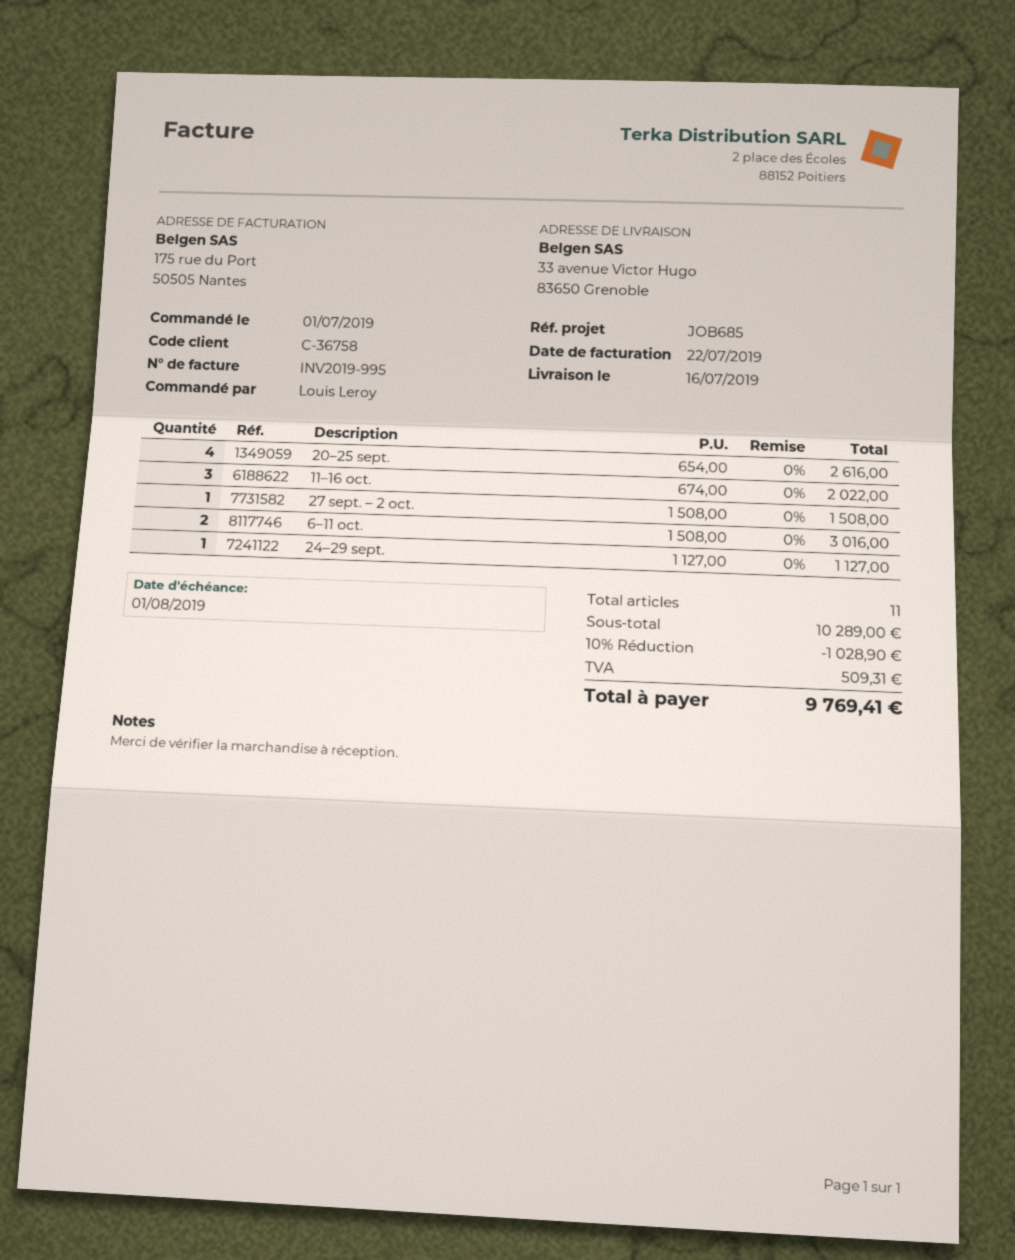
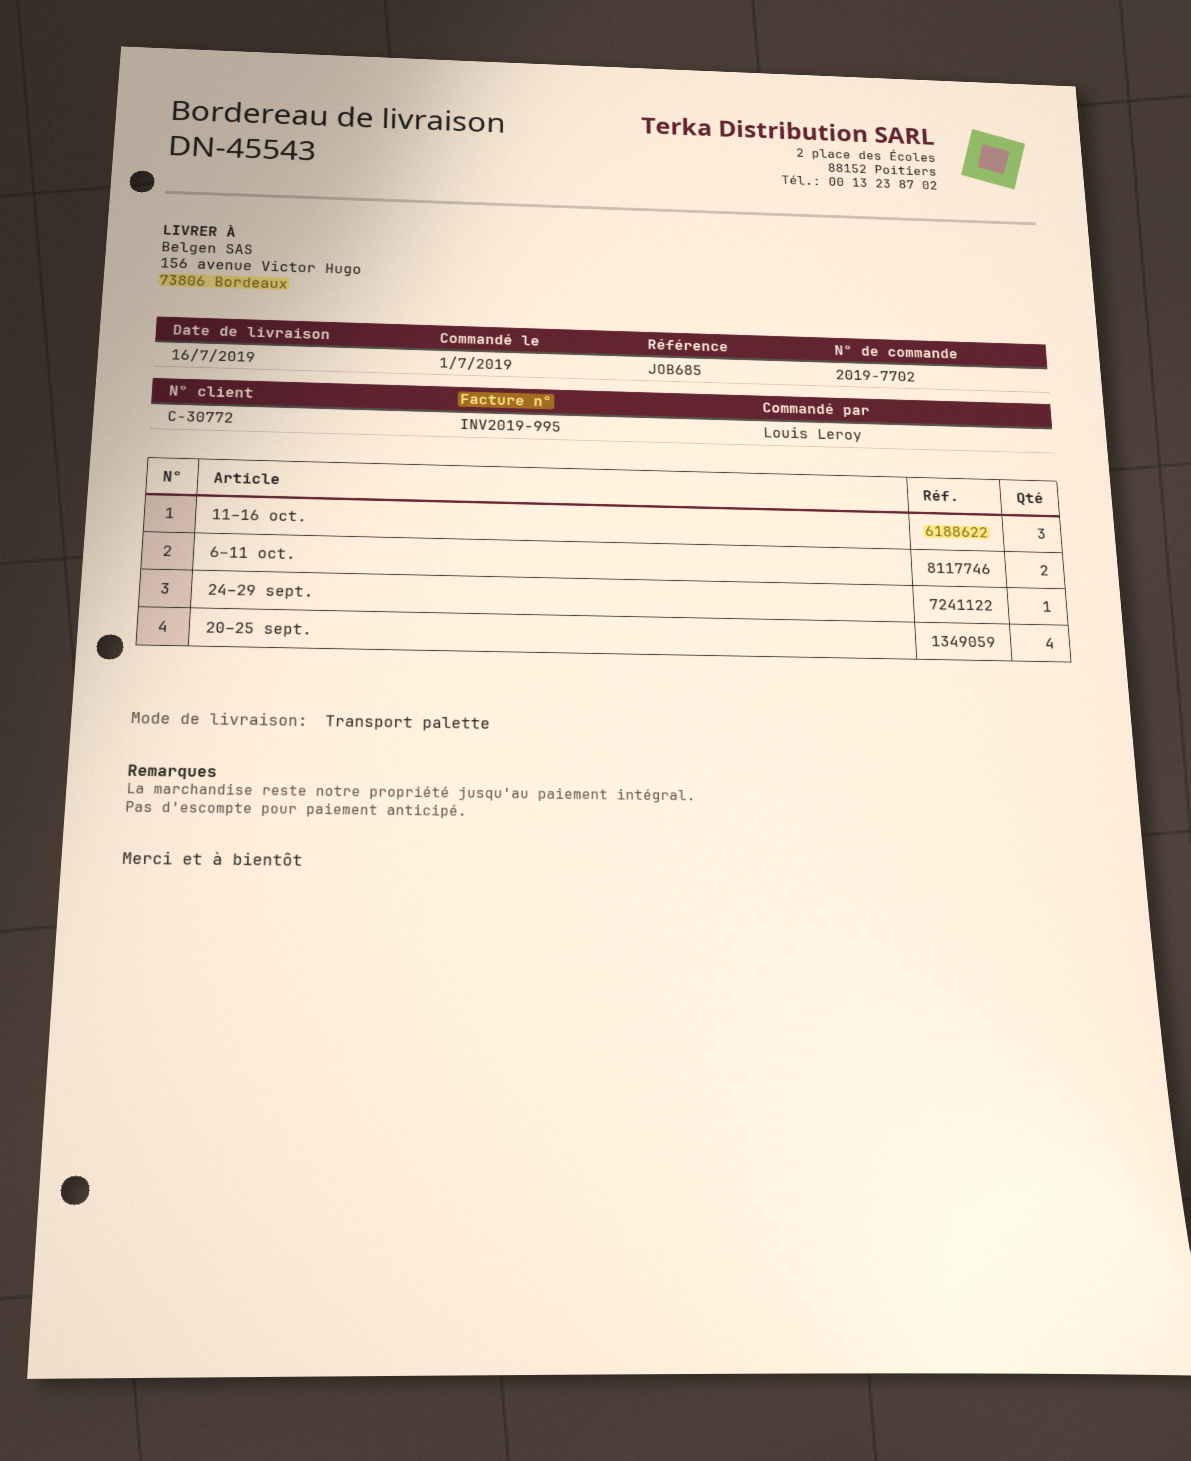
customer number: C-36758 -> C-30772
ship to: 33 avenue Victor Hugo, 83650 Grenoble -> 156 avenue Victor Hugo, 73806 Bordeaux
27 sept. – 2 oct.: 1 -> none

